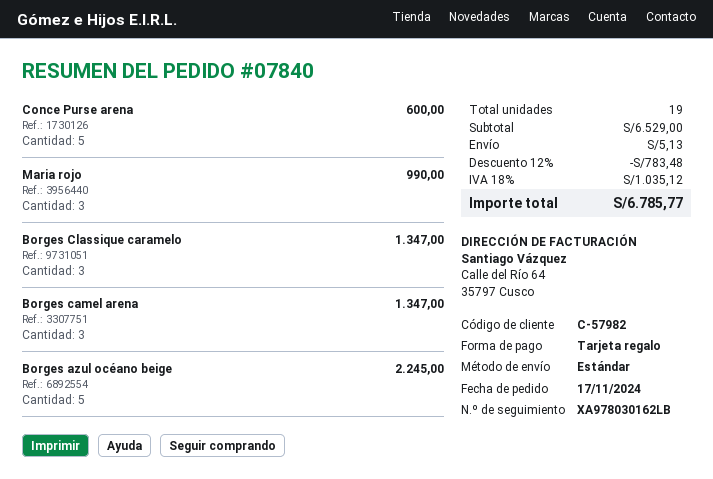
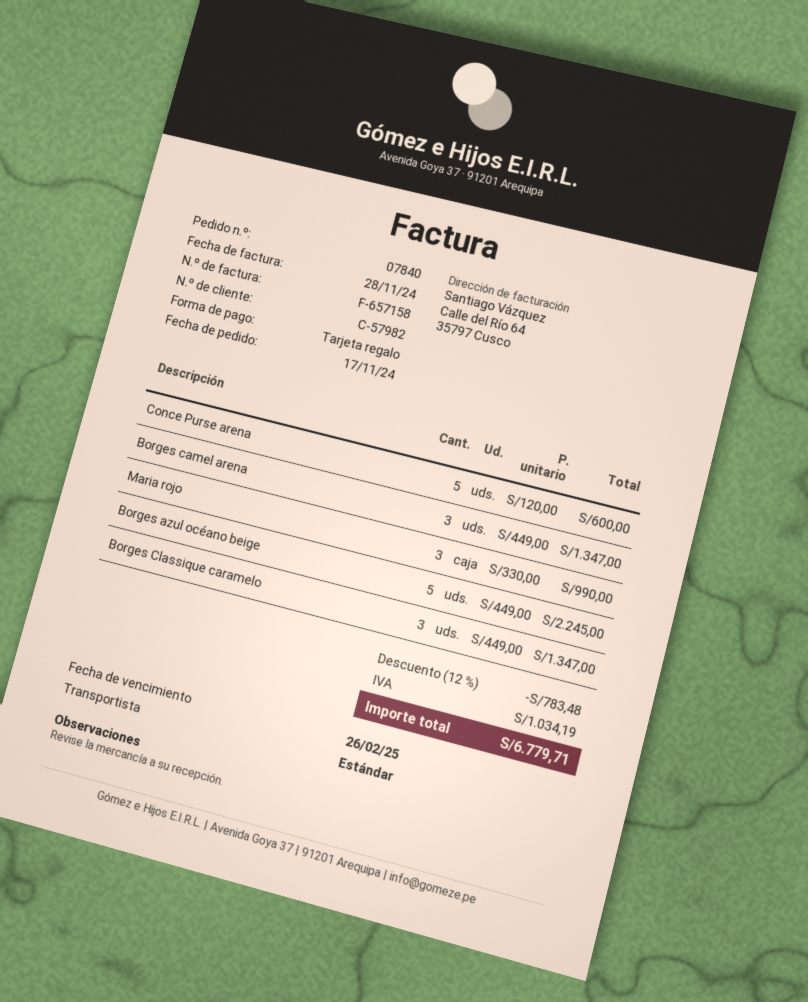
shipping: 5.13 -> none
tax: 1035.12 -> 1034.19
total: 6785.77 -> 6779.71

